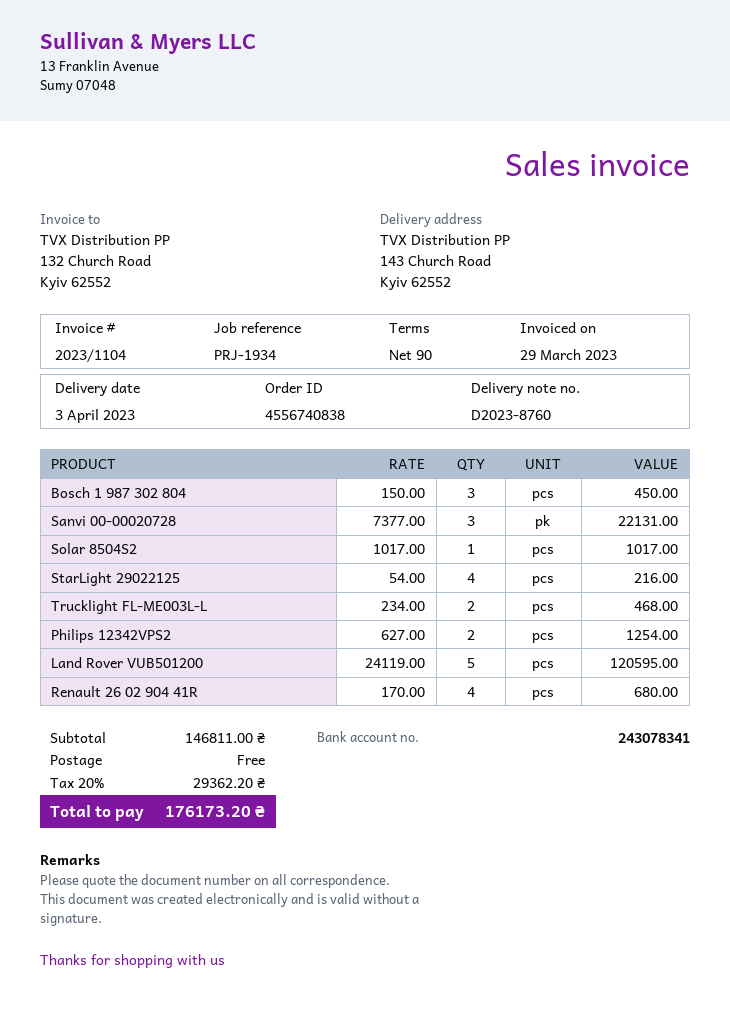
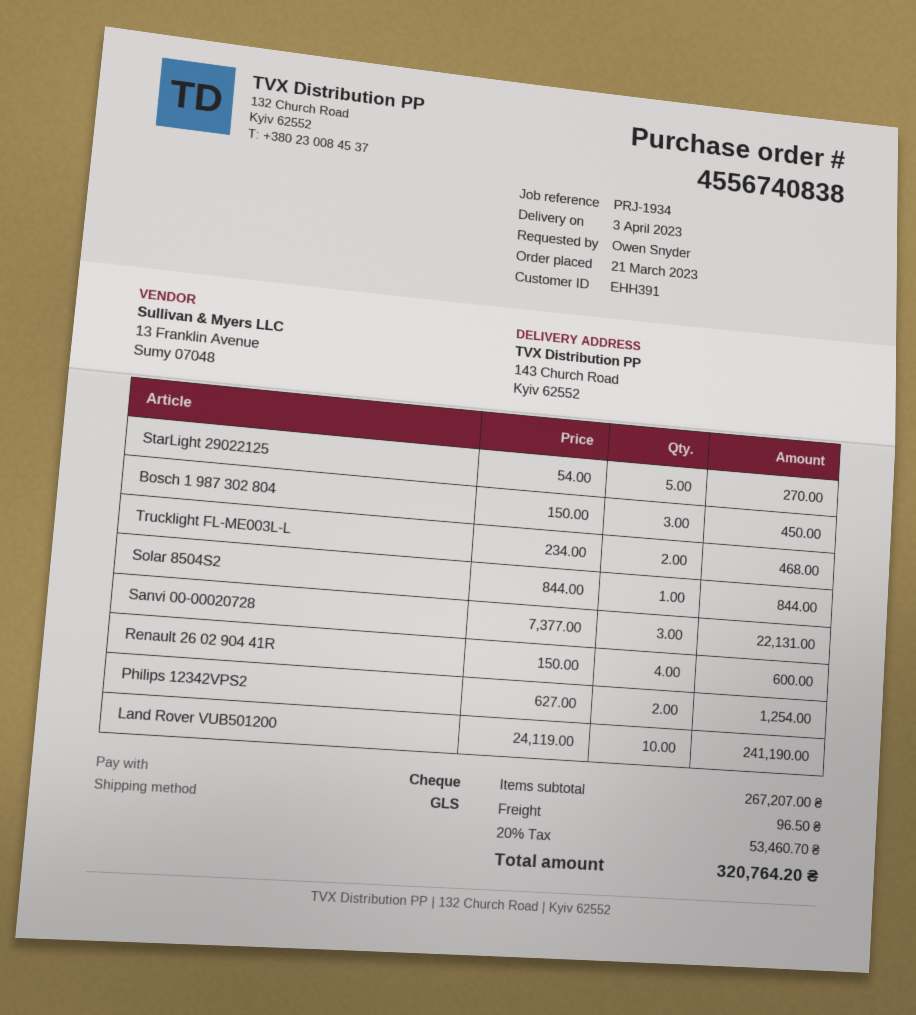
Solar 8504S2: 1 x 1017.00 = 1017.00 -> 1 x 844.00 = 844.00
StarLight 29022125: 4 x 54.00 = 216.00 -> 5 x 54.00 = 270.00
Land Rover VUB501200: 5 x 24119.00 = 120595.00 -> 10 x 24119.00 = 241190.00
Renault 26 02 904 41R: 4 x 170.00 = 680.00 -> 4 x 150.00 = 600.00
subtotal: 146811.00 -> 267207.00
shipping: 0.00 -> 96.50
tax: 20% = 29362.20 -> 20% = 53460.70
total: 176173.20 -> 320764.20

